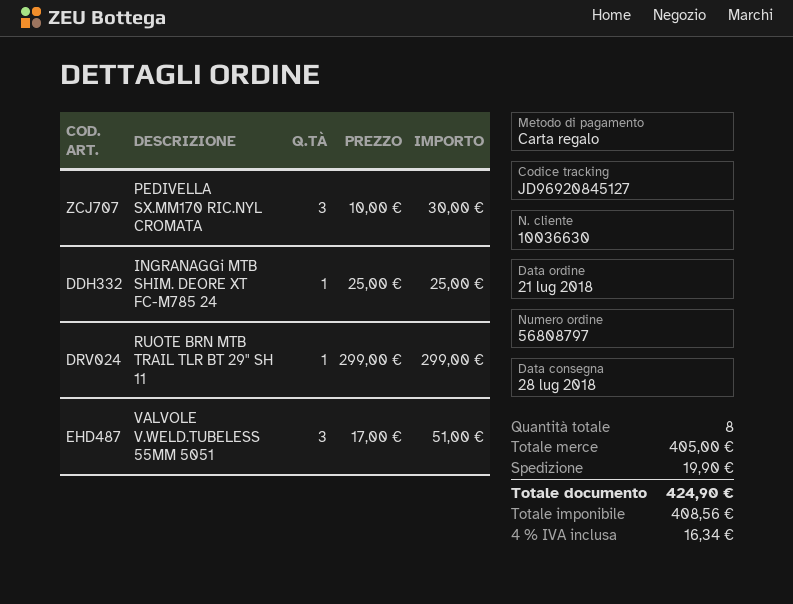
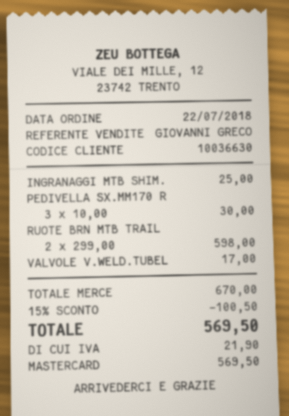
order date: 2018-07-21 -> 2018-07-22
payment method: gift card -> Mastercard
RUOTE BRN MTB TRAIL TLR BT 29" SH 11: 1 x 299.00 = 299.00 -> 2 x 299.00 = 598.00
VALVOLE V.WELD.TUBELESS 55MM 5051: 3 x 17.00 = 51.00 -> 1 x 17.00 = 17.00
subtotal: 405.00 -> 670.00
discount: none -> 15% = 100.50
shipping: 19.90 -> none
tax: 16.34 -> 21.90
total: 424.90 -> 569.50

